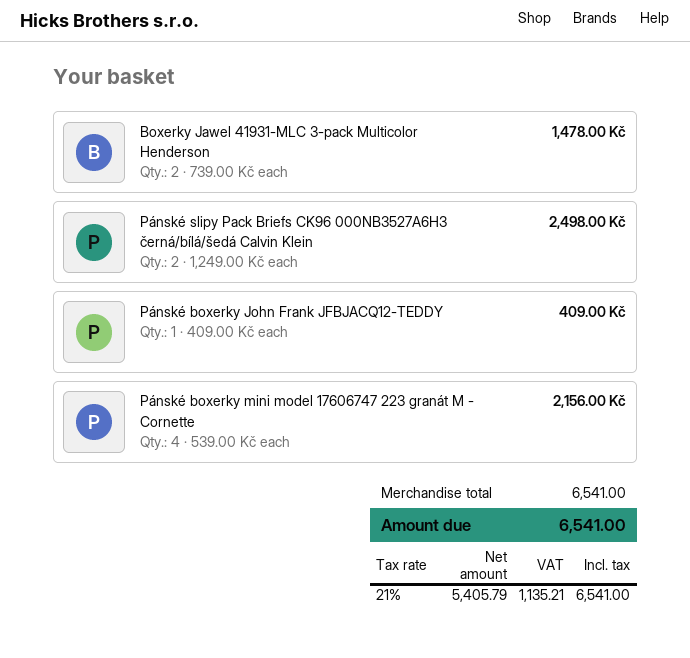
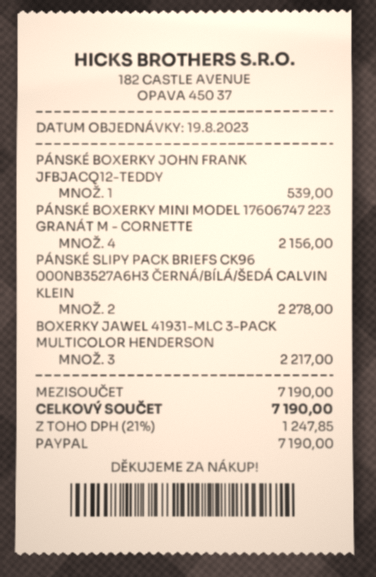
Boxerky Jawel 41931-MLC 3-pack Multicolor Henderson: 2 for 1478.00 -> 3 for 2217.00
Pánské slipy Pack Briefs CK96 000NB3527A6H3 černá/bílá/šedá Calvin Klein: 2 for 2498.00 -> 2 for 2278.00
Pánské boxerky John Frank JFBJACQ12-TEDDY: 1 for 409.00 -> 1 for 539.00
subtotal: 6541.00 -> 7190.00
tax: 21% = 1135.21 -> 21% = 1247.85
total: 6541.00 -> 7190.00

